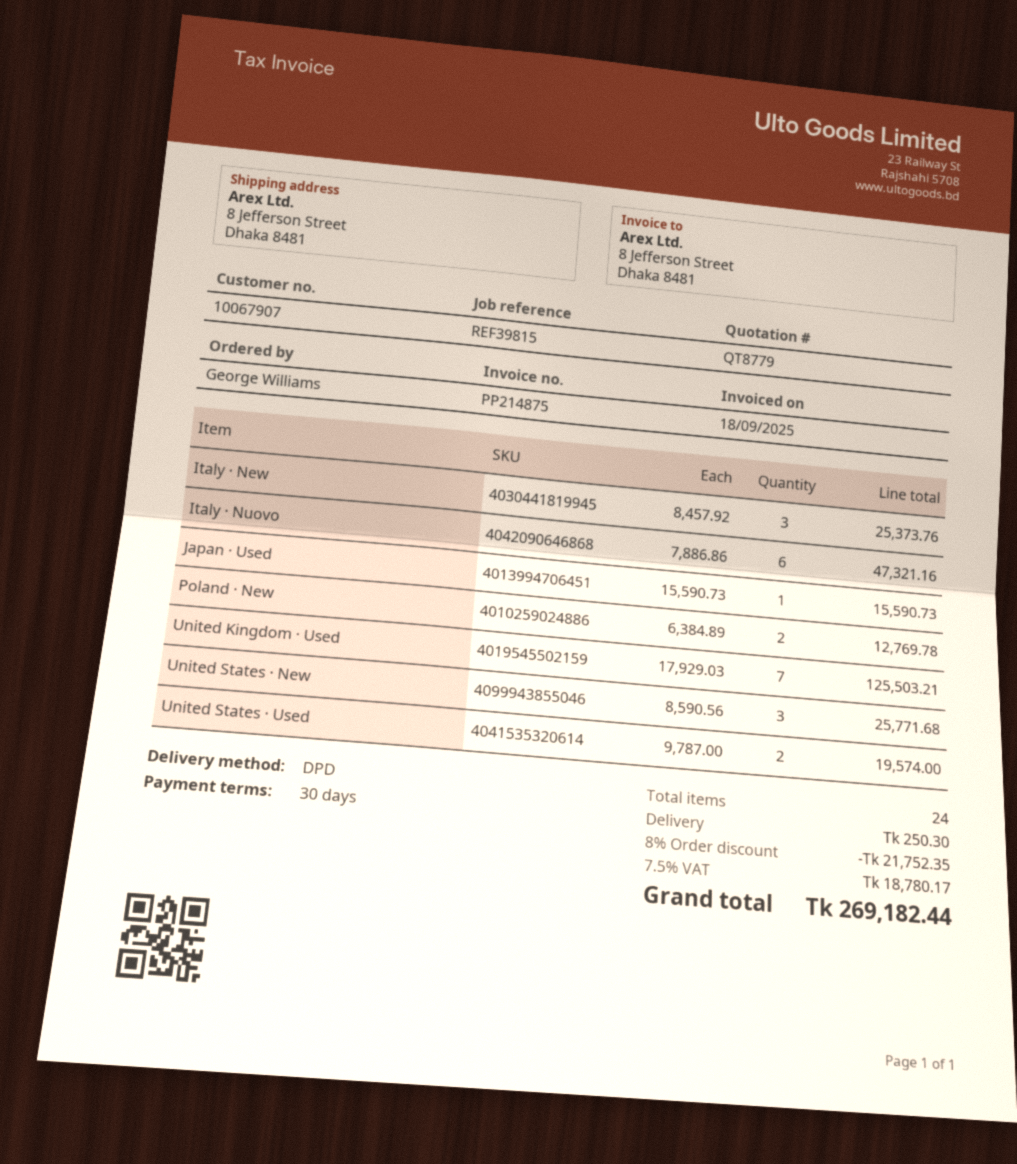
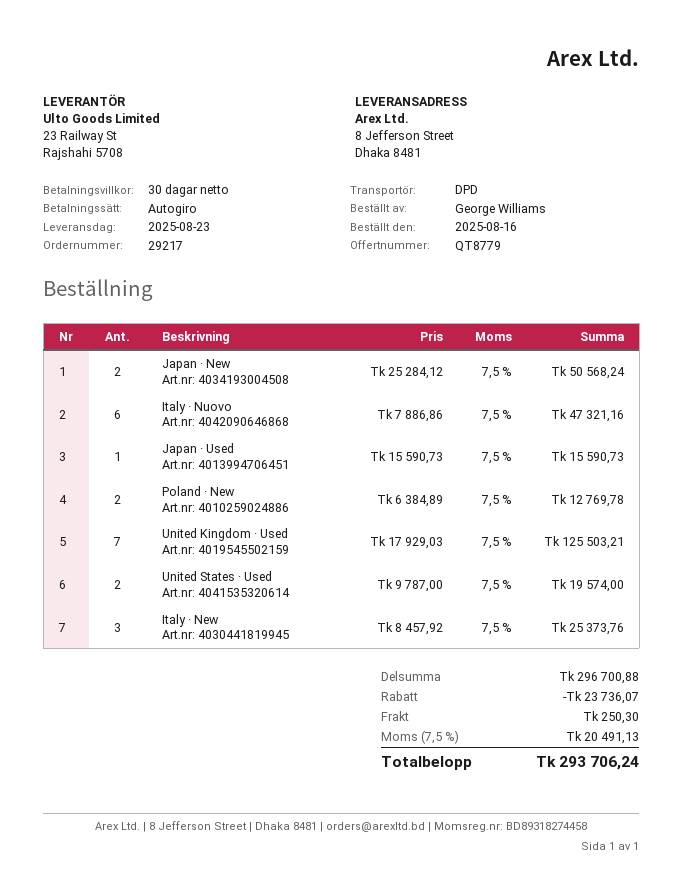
United States · New: 3 x 8590.56 = 25771.68 -> none
Japan · New: none -> 2 x 25284.12 = 50568.24
discount: 21752.35 -> 23736.07
tax: 7.5% = 18780.17 -> 7.5% = 20491.13
total: 269182.44 -> 293706.24

